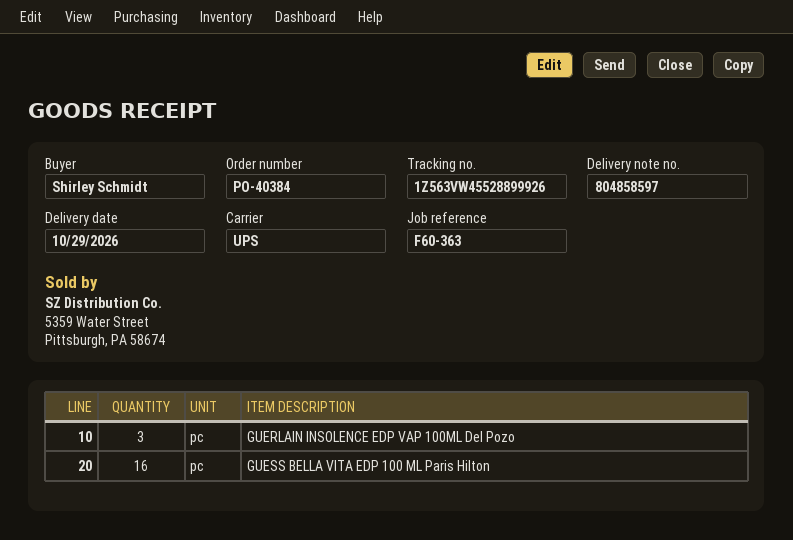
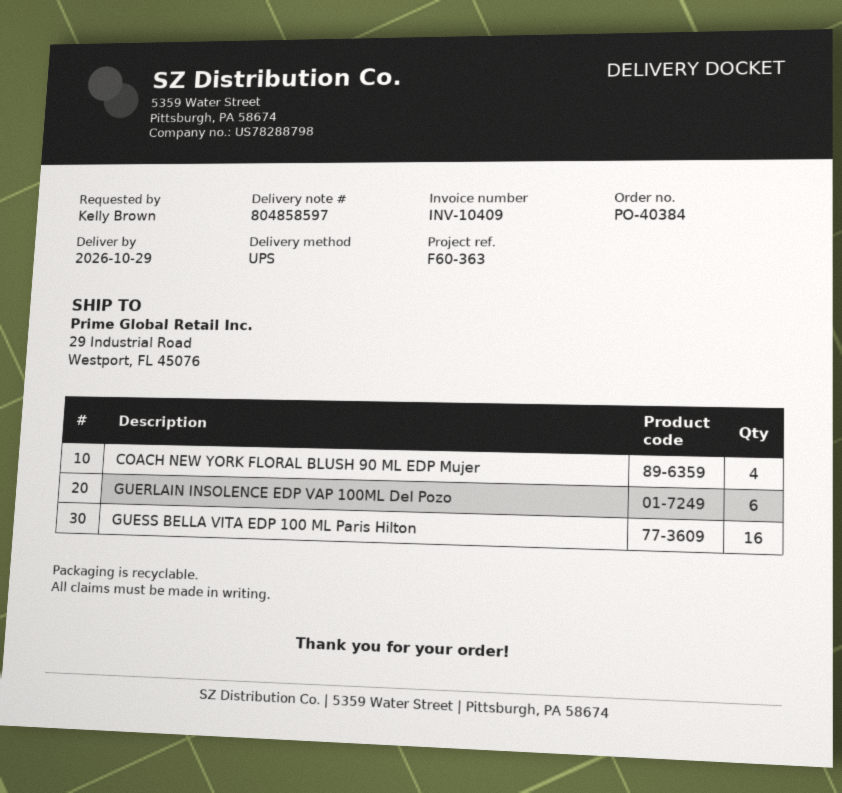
ordered by: Shirley Schmidt -> Kelly Brown
GUERLAIN INSOLENCE EDP VAP 100ML Del Pozo: 3 -> 6
COACH NEW YORK FLORAL BLUSH 90 ML EDP Mujer: none -> 4

